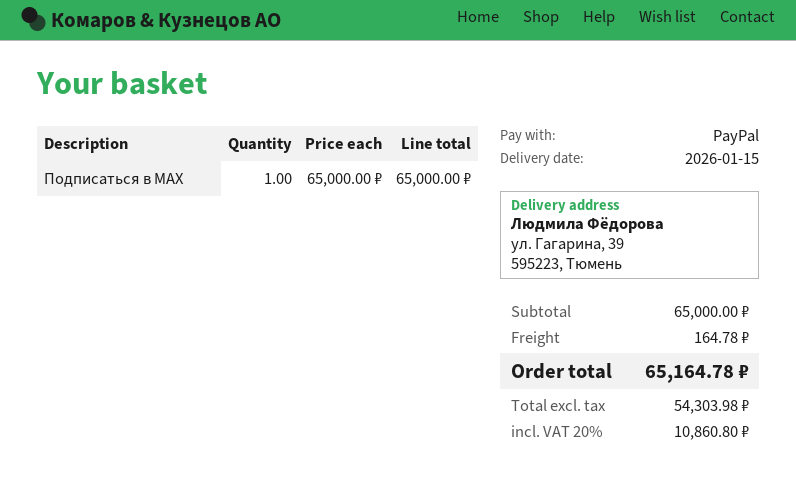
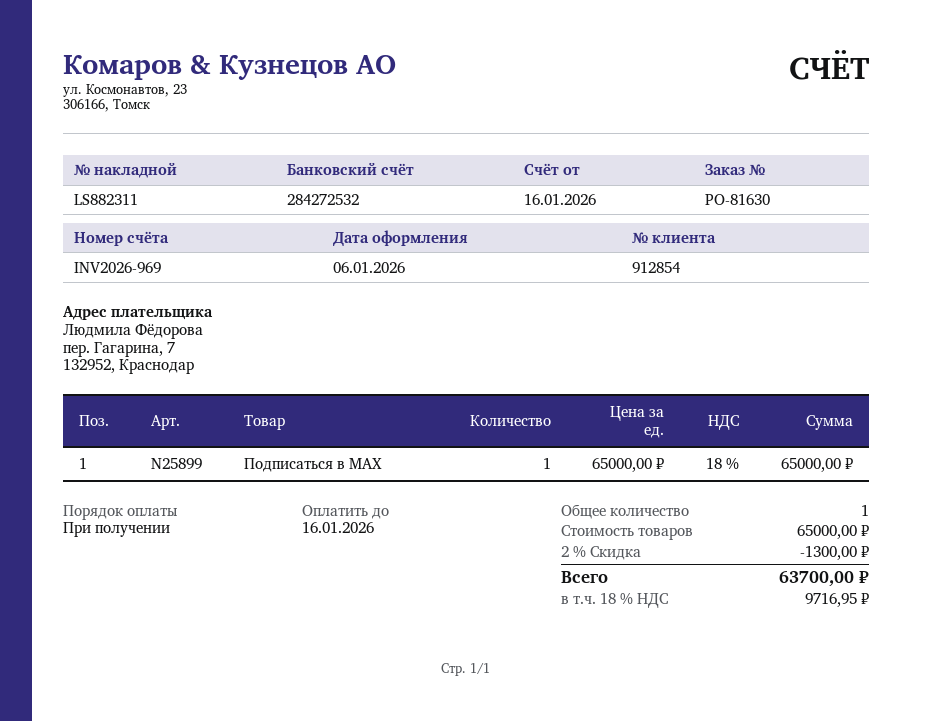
discount: none -> 2% = 1300.00
shipping: 164.78 -> none
tax: 20% = 10860.80 -> 18% = 9716.95
total: 65164.78 -> 63700.00

